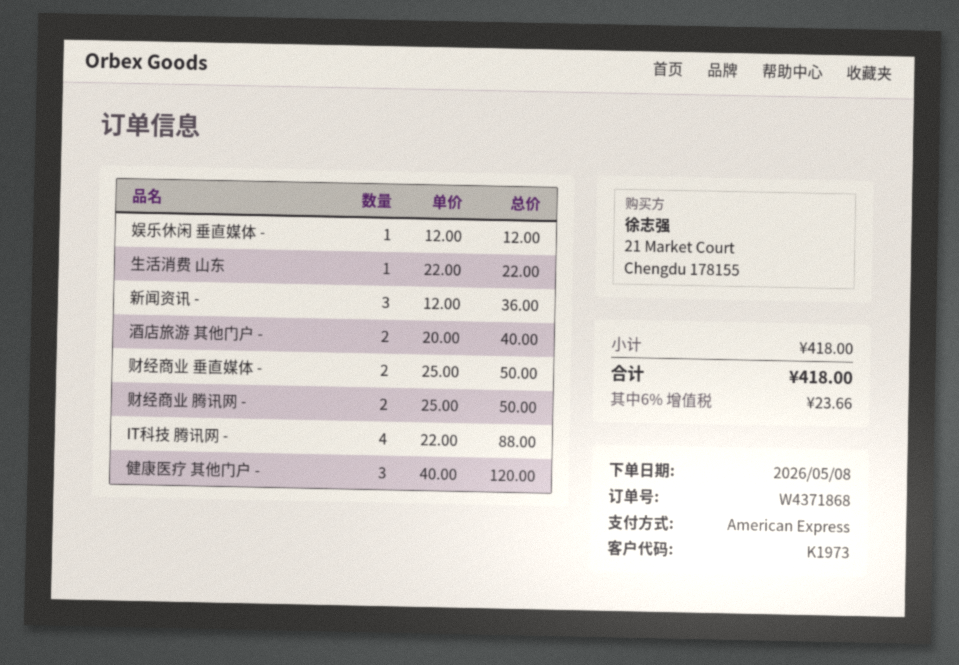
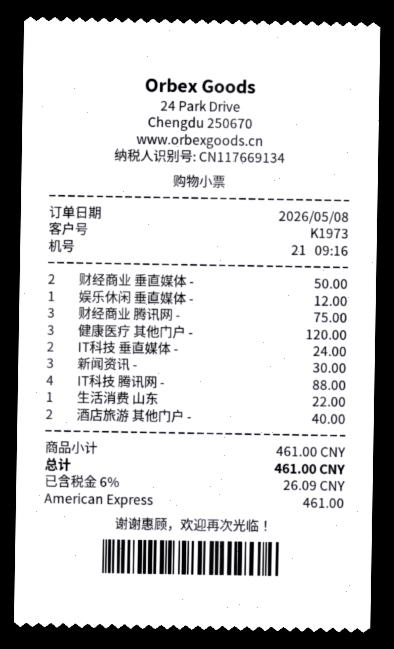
新闻资讯 -: 3 for 36.00 -> 3 for 30.00
财经商业 腾讯网 -: 2 for 50.00 -> 3 for 75.00
IT科技 垂直媒体 -: none -> 2 for 24.00
subtotal: 418.00 -> 461.00
tax: 6% = 23.66 -> 6% = 26.09
total: 418.00 -> 461.00

